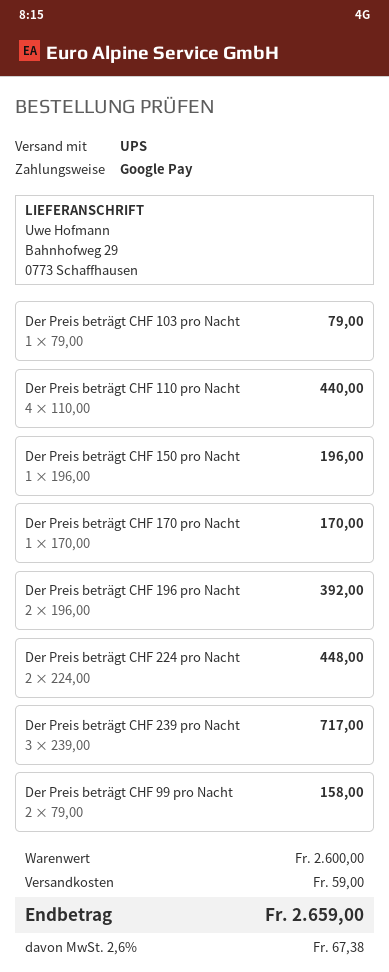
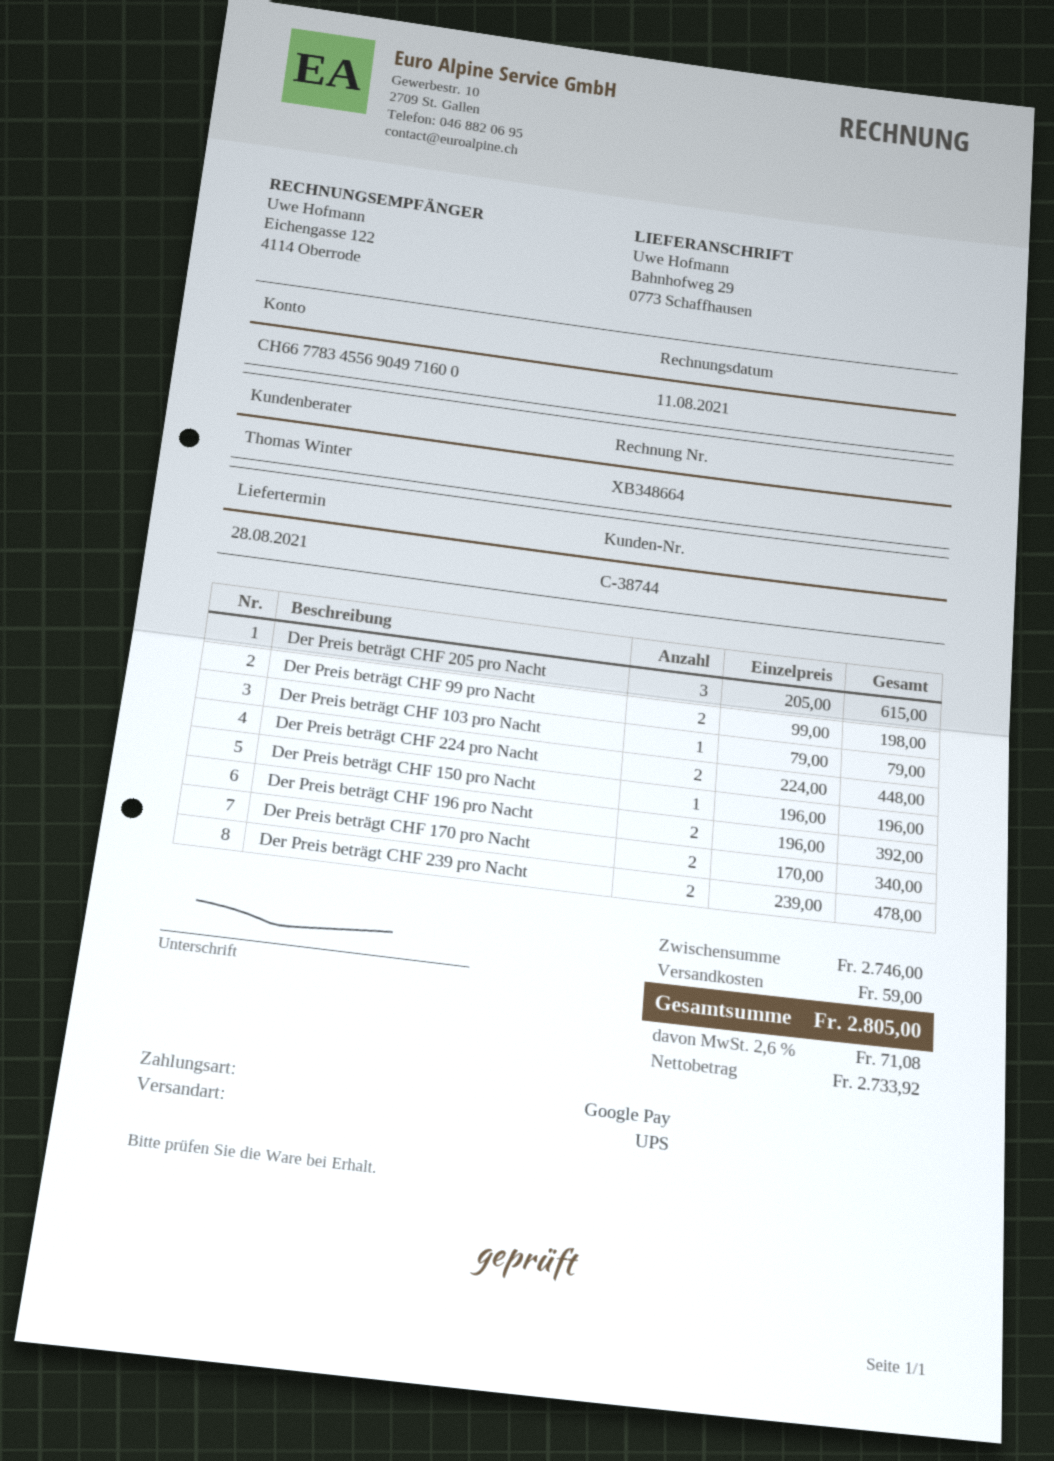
Der Preis beträgt CHF 110 pro Nacht: 4 x 110.00 = 440.00 -> none
Der Preis beträgt CHF 170 pro Nacht: 1 x 170.00 = 170.00 -> 2 x 170.00 = 340.00
Der Preis beträgt CHF 239 pro Nacht: 3 x 239.00 = 717.00 -> 2 x 239.00 = 478.00
Der Preis beträgt CHF 99 pro Nacht: 2 x 79.00 = 158.00 -> 2 x 99.00 = 198.00
Der Preis beträgt CHF 205 pro Nacht: none -> 3 x 205.00 = 615.00
subtotal: 2600.00 -> 2746.00
tax: 2.6% = 67.38 -> 2.6% = 71.08
total: 2659.00 -> 2805.00

